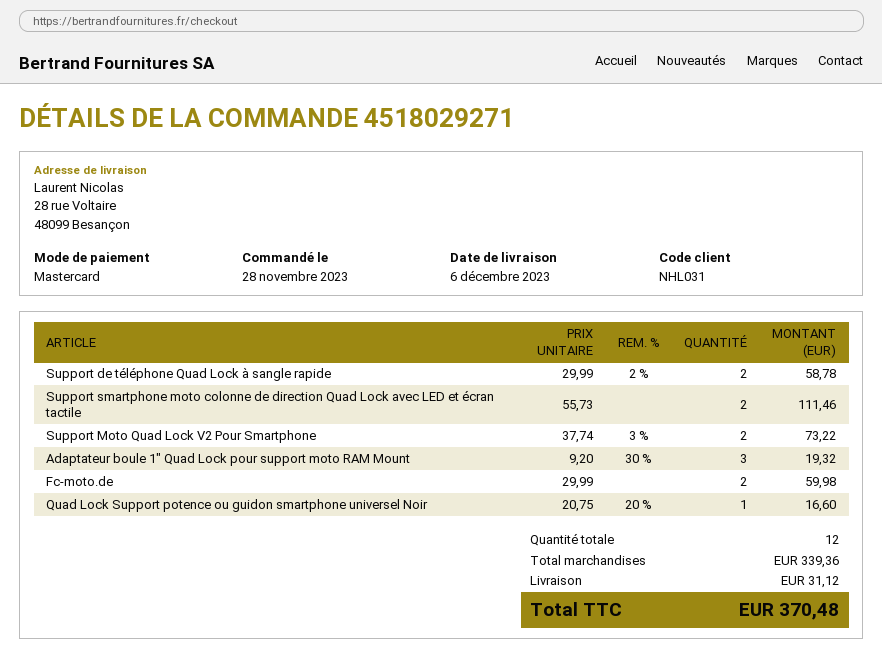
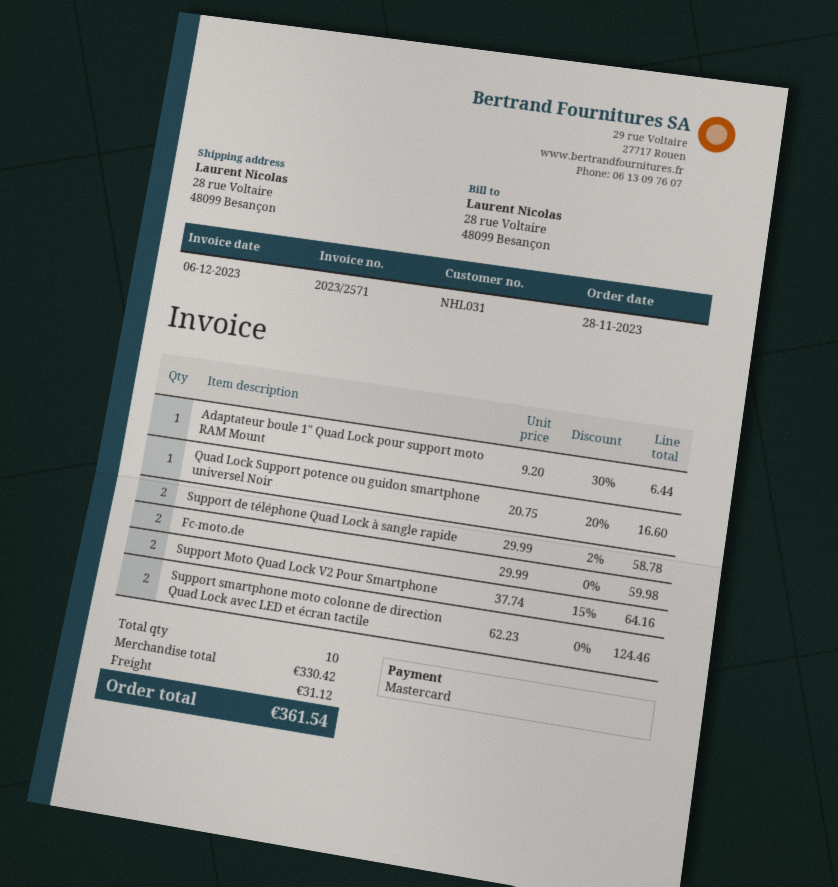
Support smartphone moto colonne de direction Quad Lock avec LED et écran tactile: 2 x 55.73 = 111.46 -> 2 x 62.23 = 124.46
Support Moto Quad Lock V2 Pour Smartphone: 2 x 37.74 - 3% = 73.22 -> 2 x 37.74 - 15% = 64.16
Adaptateur boule 1" Quad Lock pour support moto RAM Mount: 3 x 9.20 - 30% = 19.32 -> 1 x 9.20 - 30% = 6.44
total quantity: 12 -> 10
subtotal: 339.36 -> 330.42
total: 370.48 -> 361.54

